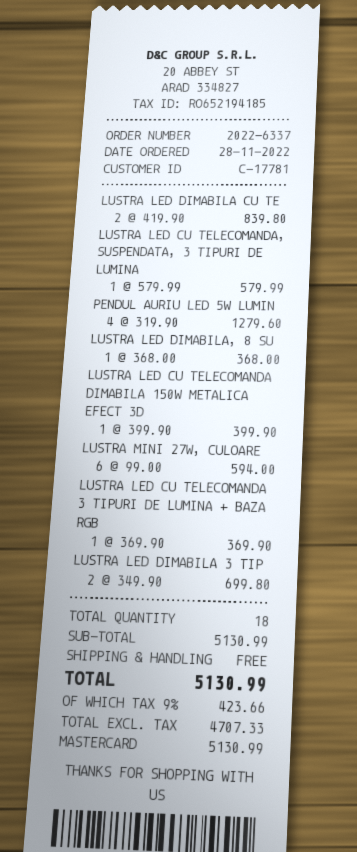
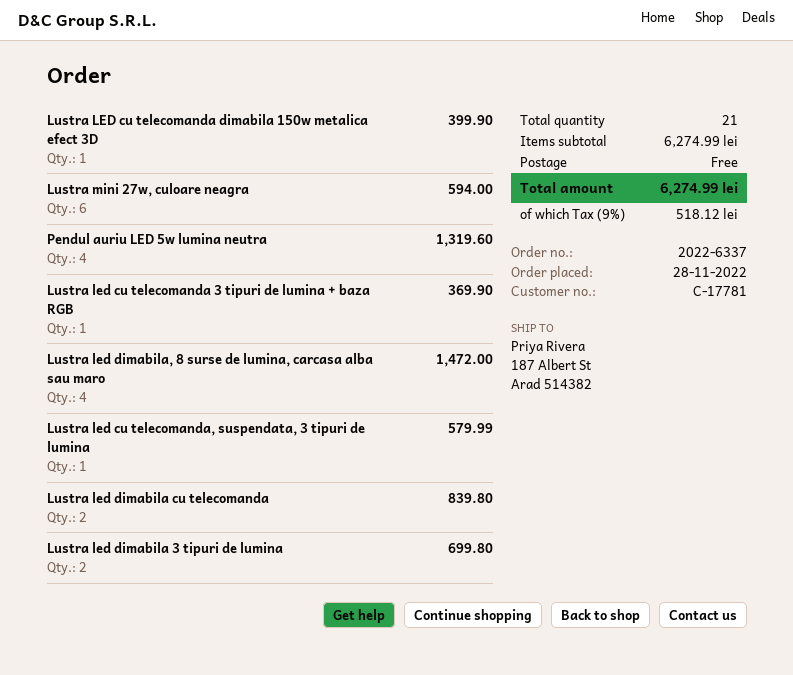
PENDUL AURIU LED 5W LUMIN: 4 for 1279.60 -> 4 for 1319.60
LUSTRA LED DIMABILA, 8 SU: 1 for 368.00 -> 4 for 1472.00
total quantity: 18 -> 21
subtotal: 5130.99 -> 6274.99
tax: 9% = 423.66 -> 9% = 518.12
total: 5130.99 -> 6274.99

